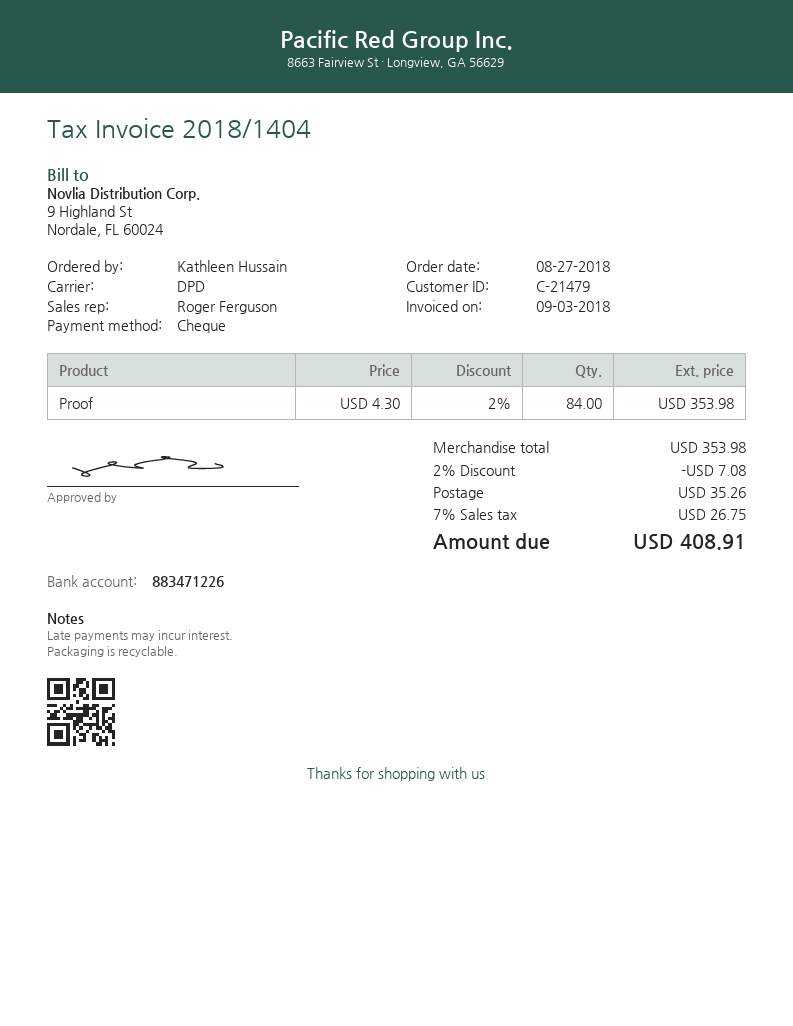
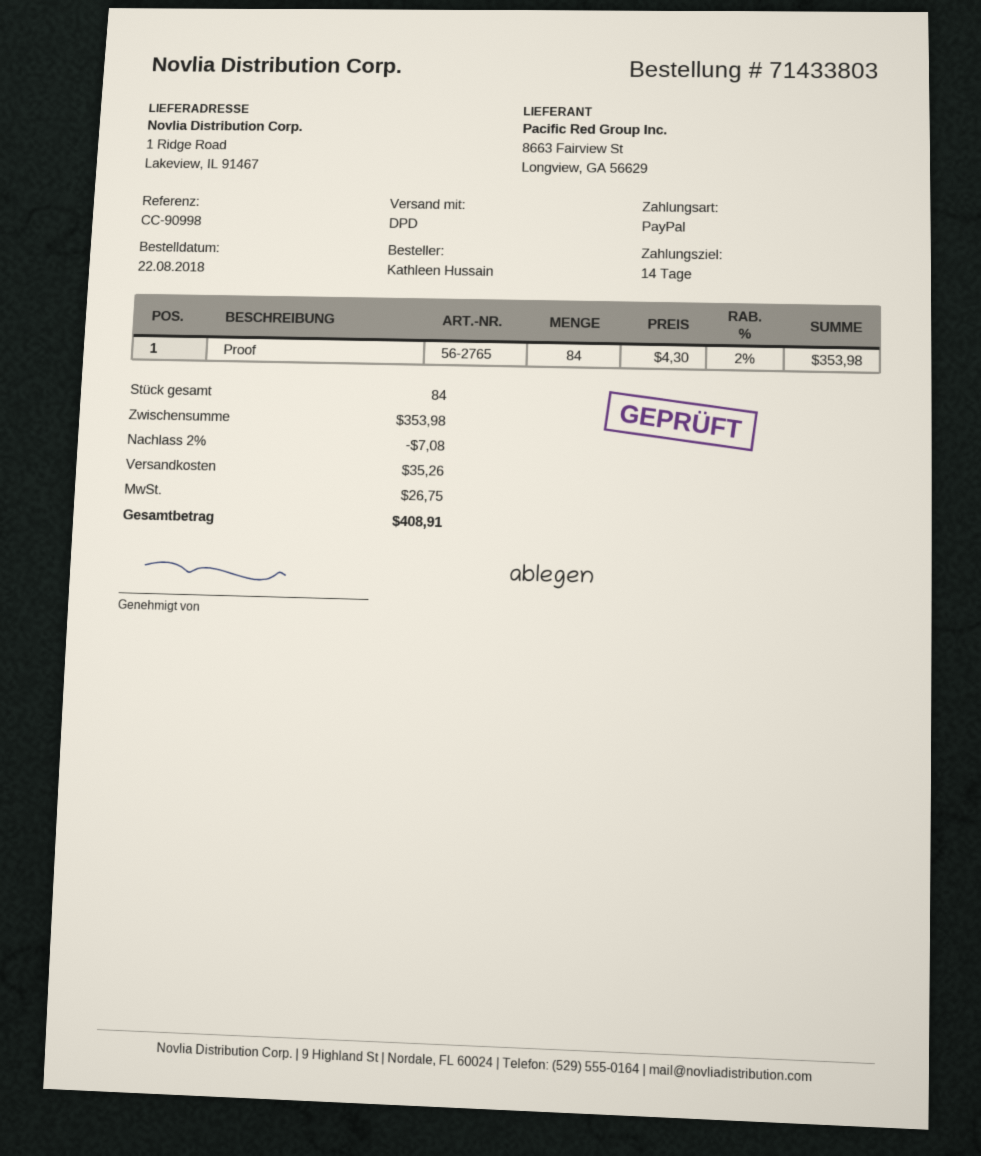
order date: 2018-08-27 -> 2018-08-22
payment method: cheque -> PayPal

